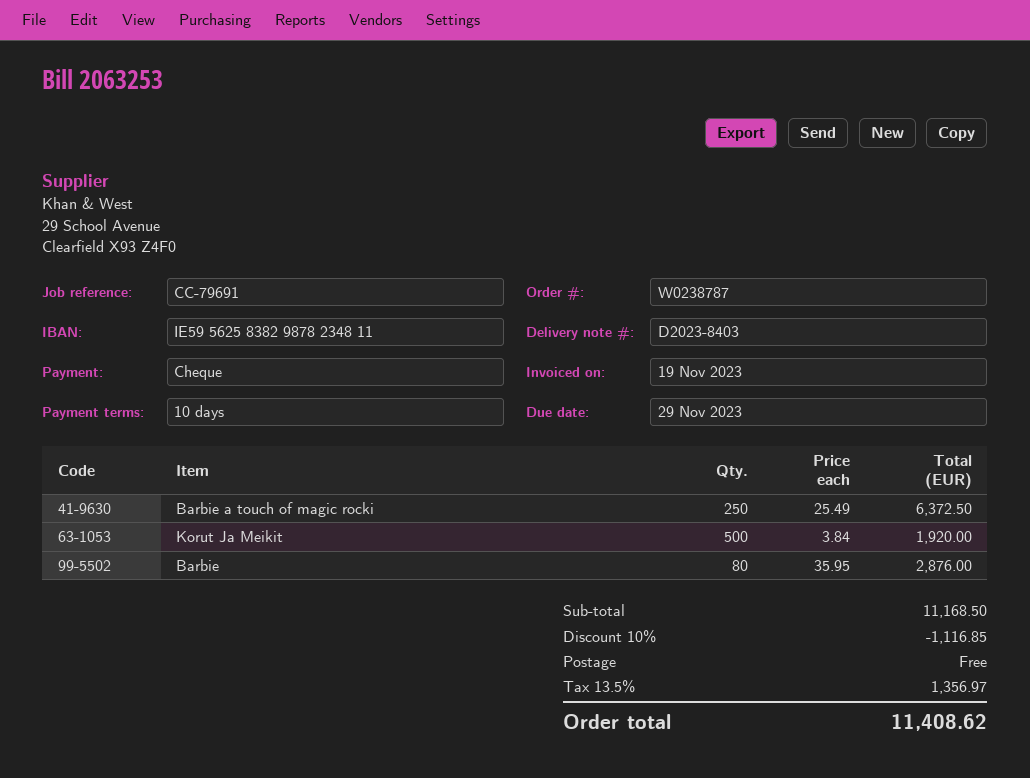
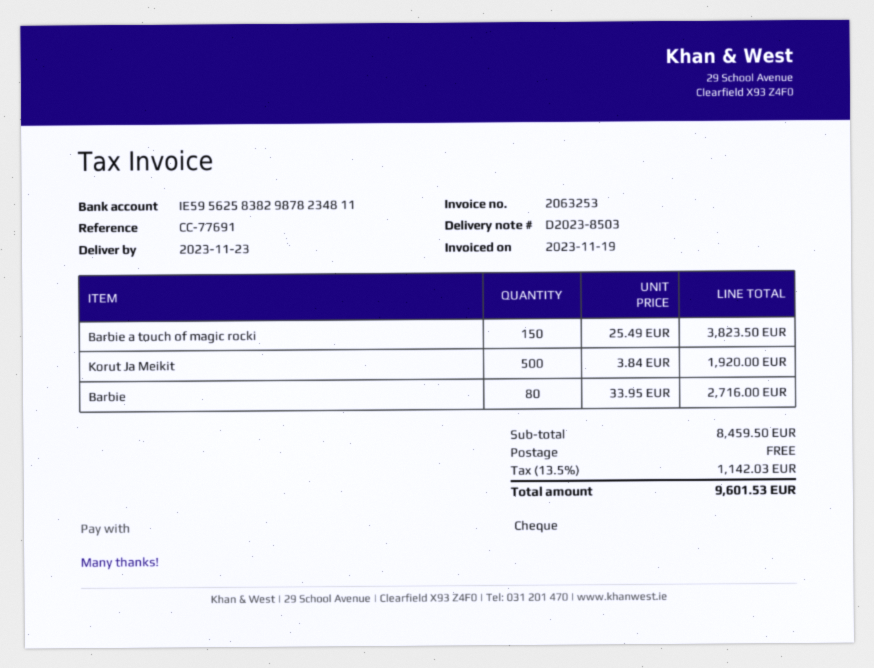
delivery note number: D2023-8403 -> D2023-8503
reference: CC-79691 -> CC-77691
Barbie a touch of magic rocki: 250 x 25.49 = 6372.50 -> 150 x 25.49 = 3823.50
Barbie: 80 x 35.95 = 2876.00 -> 80 x 33.95 = 2716.00
subtotal: 11168.50 -> 8459.50
discount: 10% = 1116.85 -> none
tax: 13.5% = 1356.97 -> 13.5% = 1142.03
total: 11408.62 -> 9601.53

